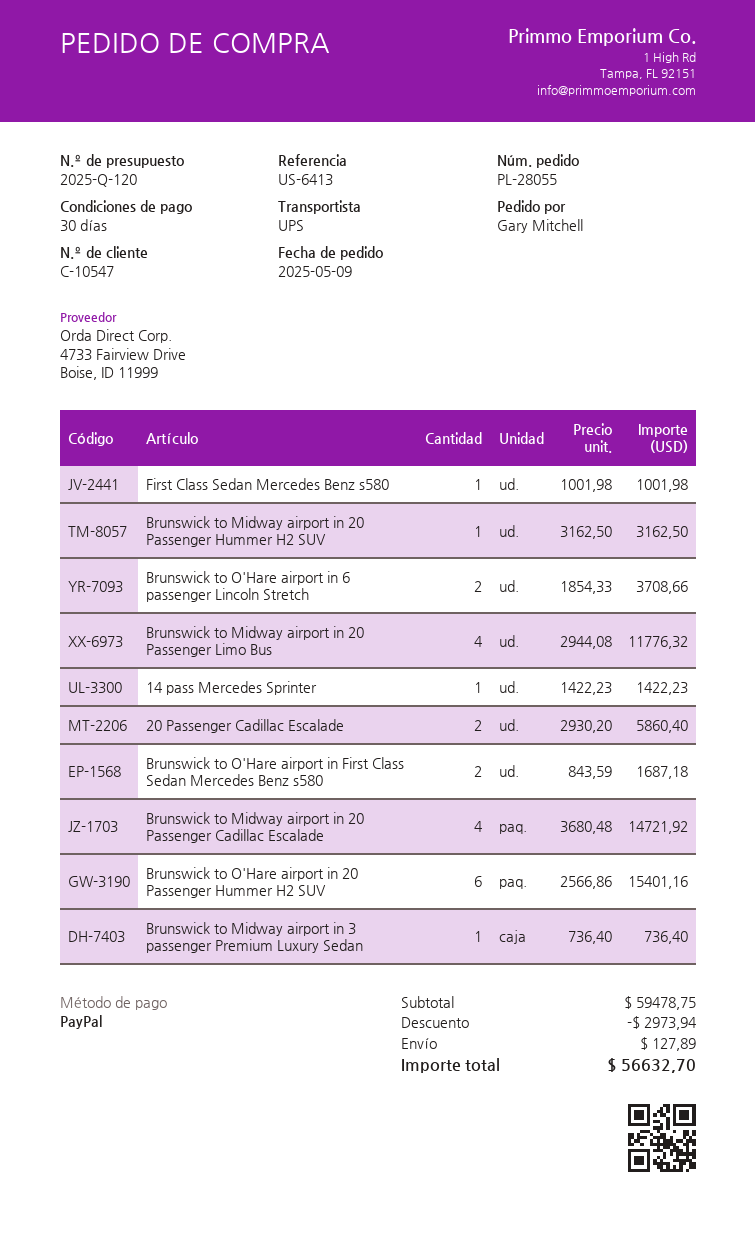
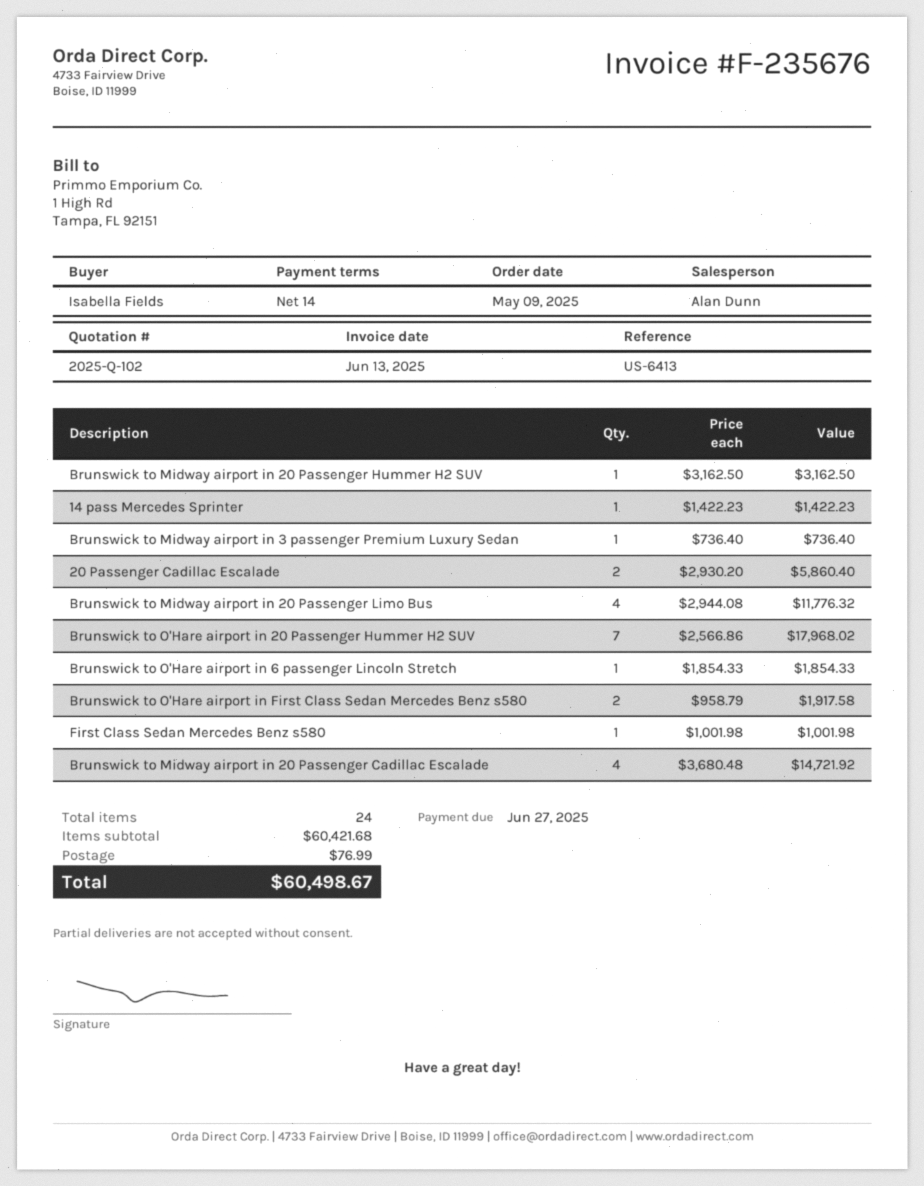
quote number: 2025-Q-120 -> 2025-Q-102
payment terms: 30 days -> 14 days
ordered by: Gary Mitchell -> Isabella Fields
Brunswick to O'Hare airport in 6 passenger Lincoln Stretch: 2 x 1854.33 = 3708.66 -> 1 x 1854.33 = 1854.33
Brunswick to O'Hare airport in First Class Sedan Mercedes Benz s580: 2 x 843.59 = 1687.18 -> 2 x 958.79 = 1917.58
Brunswick to O'Hare airport in 20 Passenger Hummer H2 SUV: 6 x 2566.86 = 15401.16 -> 7 x 2566.86 = 17968.02
subtotal: 59478.75 -> 60421.68
discount: 2973.94 -> none
shipping: 127.89 -> 76.99
total: 56632.70 -> 60498.67

